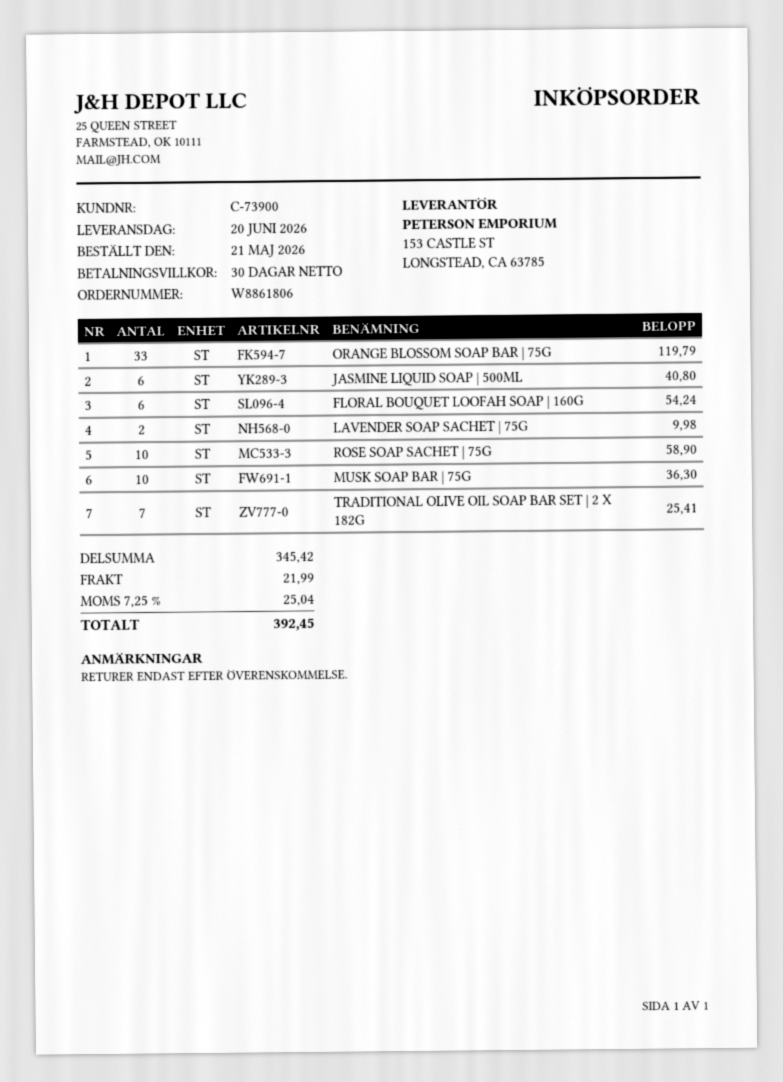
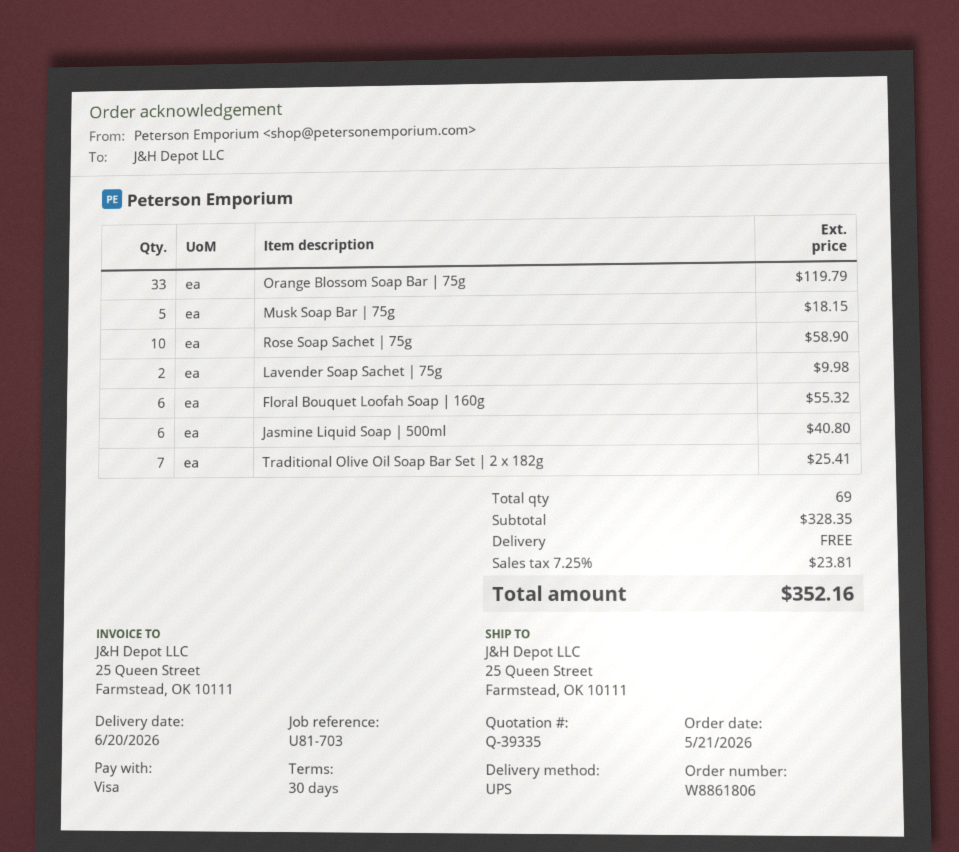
FLORAL BOUQUET LOOFAH SOAP | 160G: 6 for 54.24 -> 6 for 55.32
MUSK SOAP BAR | 75G: 10 for 36.30 -> 5 for 18.15
subtotal: 345.42 -> 328.35
shipping: 21.99 -> 0.00
tax: 7.25% = 25.04 -> 7.25% = 23.81
total: 392.45 -> 352.16

